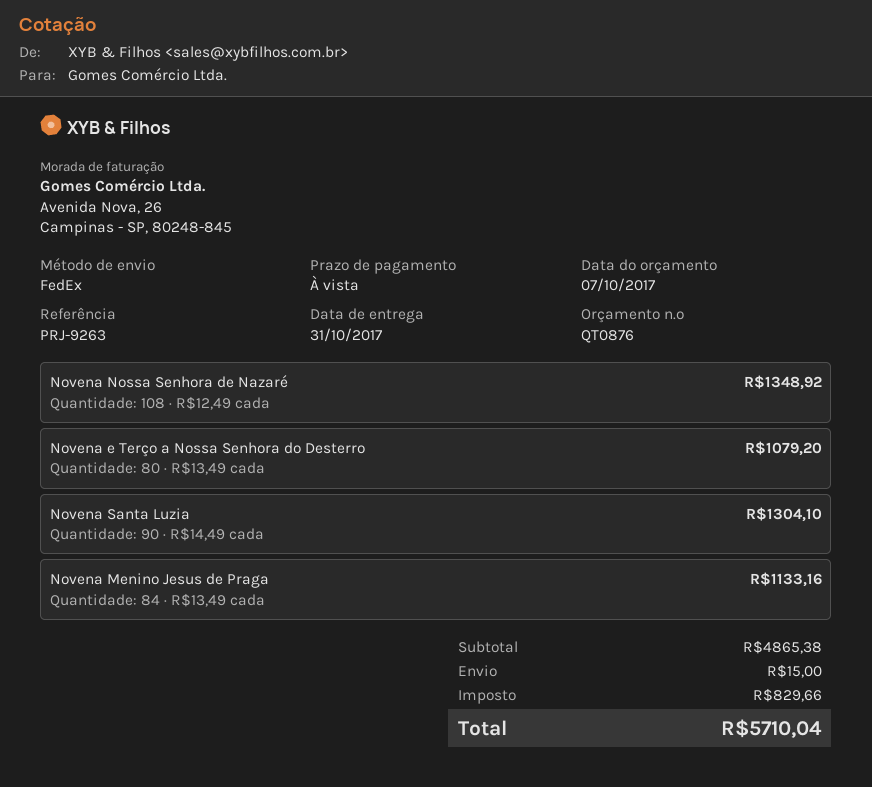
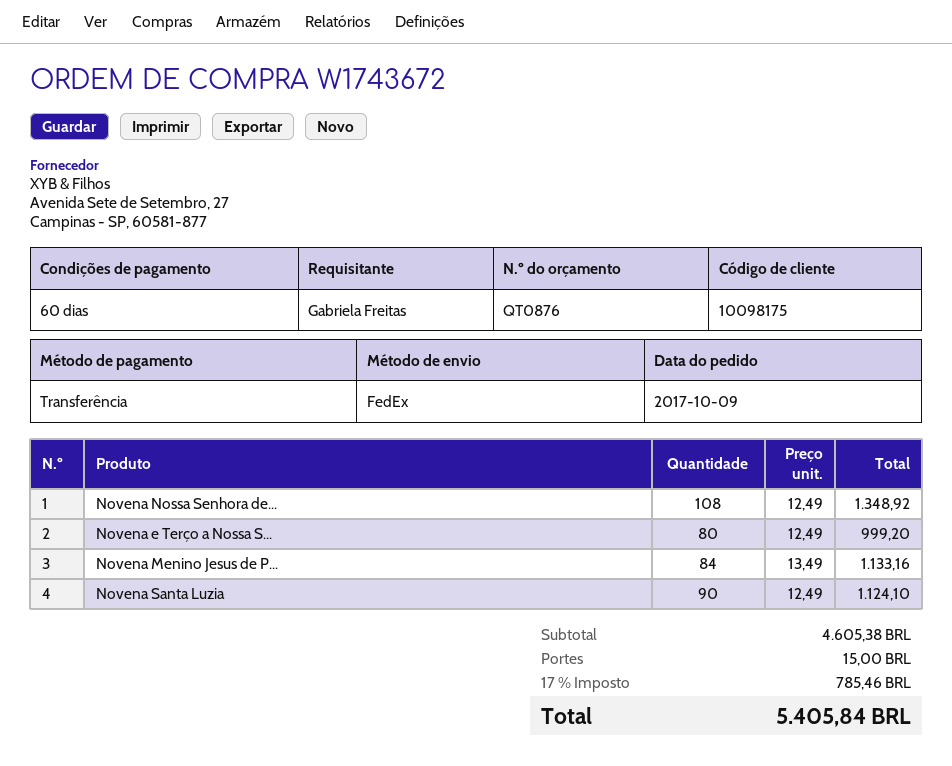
payment terms: on receipt -> 60 days
Novena e Terço a Nossa Senhora do Desterro: 80 x 13.49 = 1079.20 -> 80 x 12.49 = 999.20
Novena Santa Luzia: 90 x 14.49 = 1304.10 -> 90 x 12.49 = 1124.10
subtotal: 4865.38 -> 4605.38
tax: 829.66 -> 785.46
total: 5710.04 -> 5405.84

